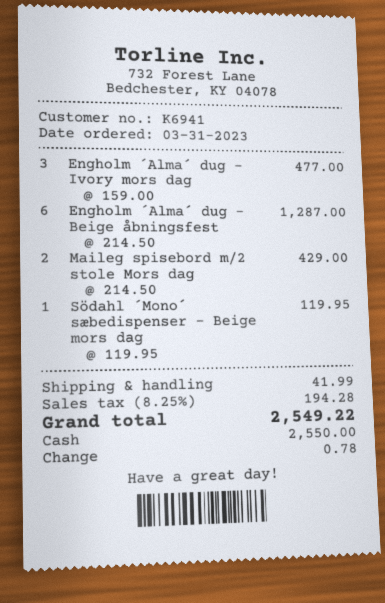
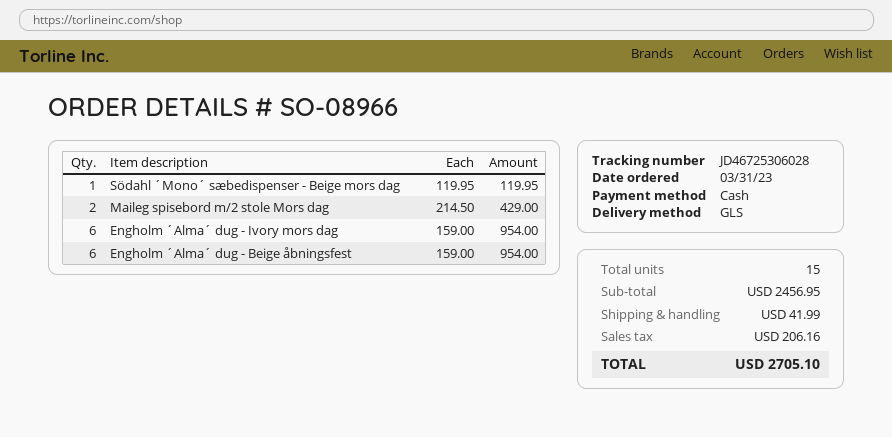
Engholm ´Alma´ dug - Ivory mors dag: 3 x 159.00 = 477.00 -> 6 x 159.00 = 954.00
Engholm ´Alma´ dug - Beige åbningsfest: 6 x 214.50 = 1287.00 -> 6 x 159.00 = 954.00
tax: 194.28 -> 206.16
total: 2549.22 -> 2705.10

